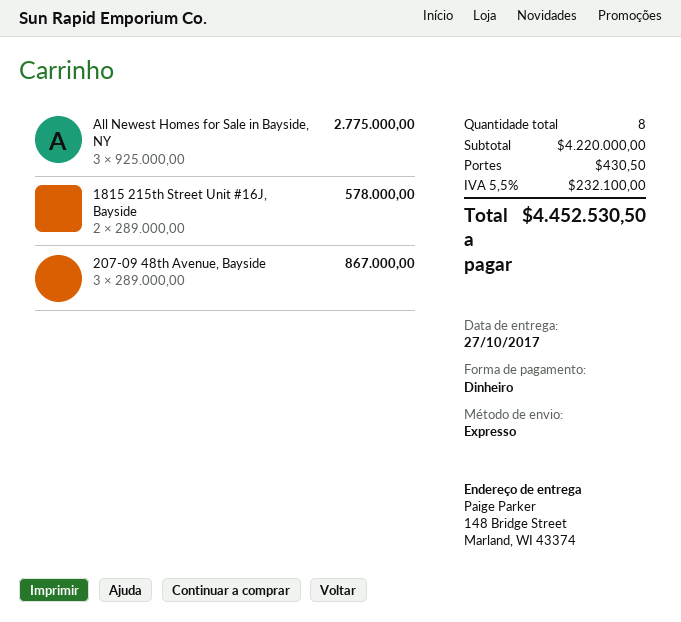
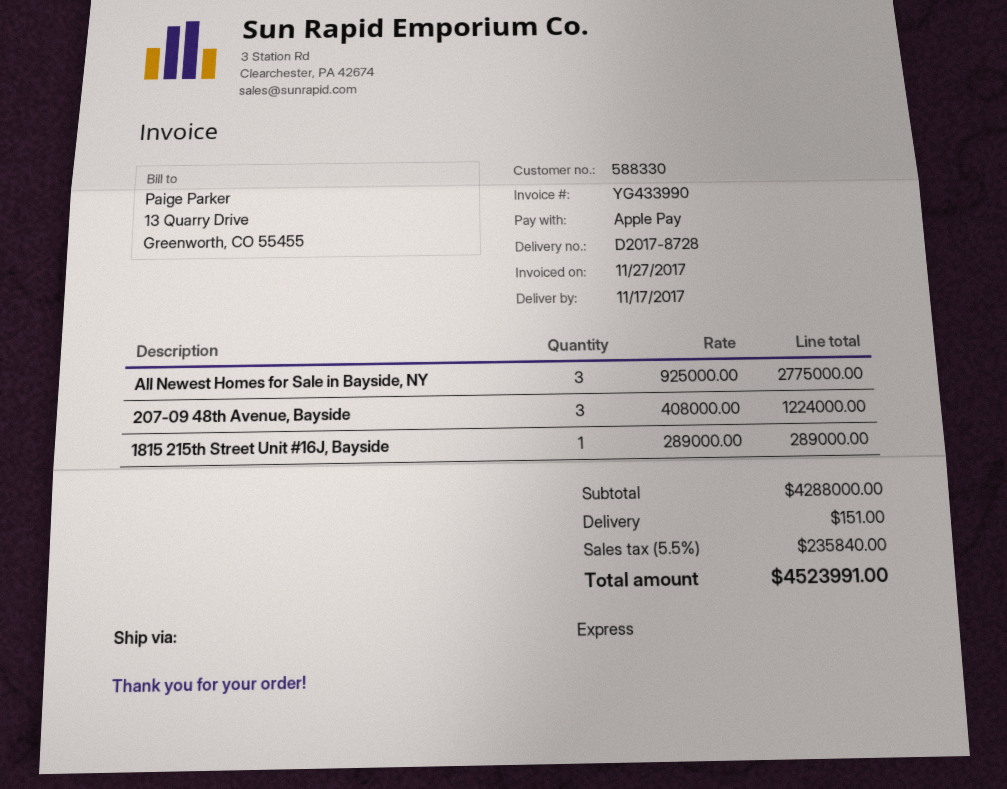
delivery date: 2017-10-27 -> 2017-11-17
payment method: cash -> Apple Pay
1815 215th Street Unit #16J, Bayside: 2 x 289000.00 = 578000.00 -> 1 x 289000.00 = 289000.00
207-09 48th Avenue, Bayside: 3 x 289000.00 = 867000.00 -> 3 x 408000.00 = 1224000.00
subtotal: 4220000.00 -> 4288000.00
shipping: 430.50 -> 151.00
tax: 5.5% = 232100.00 -> 5.5% = 235840.00
total: 4452530.50 -> 4523991.00

